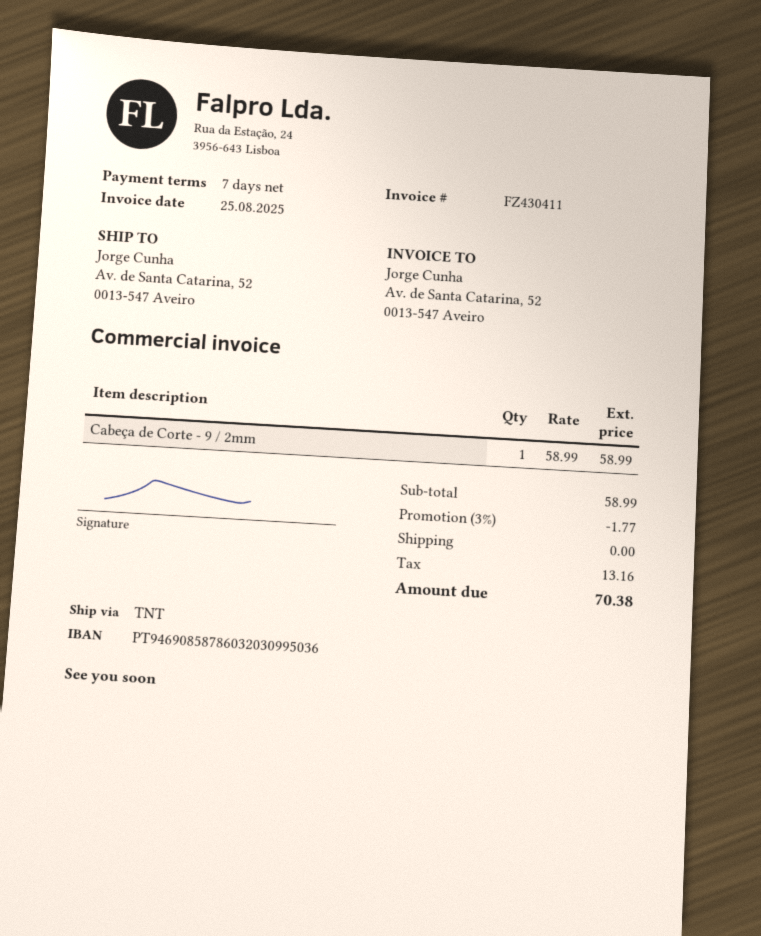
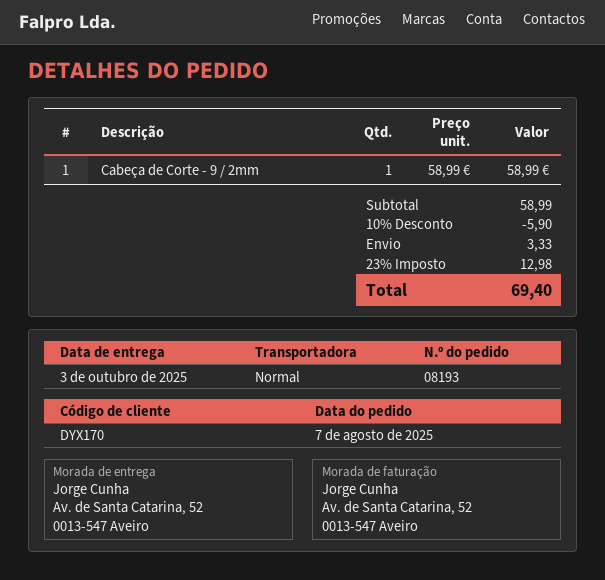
shipping method: TNT -> standard
discount: 3% = 1.77 -> 10% = 5.90
shipping: 0.00 -> 3.33
tax: 13.16 -> 12.98
total: 70.38 -> 69.40

